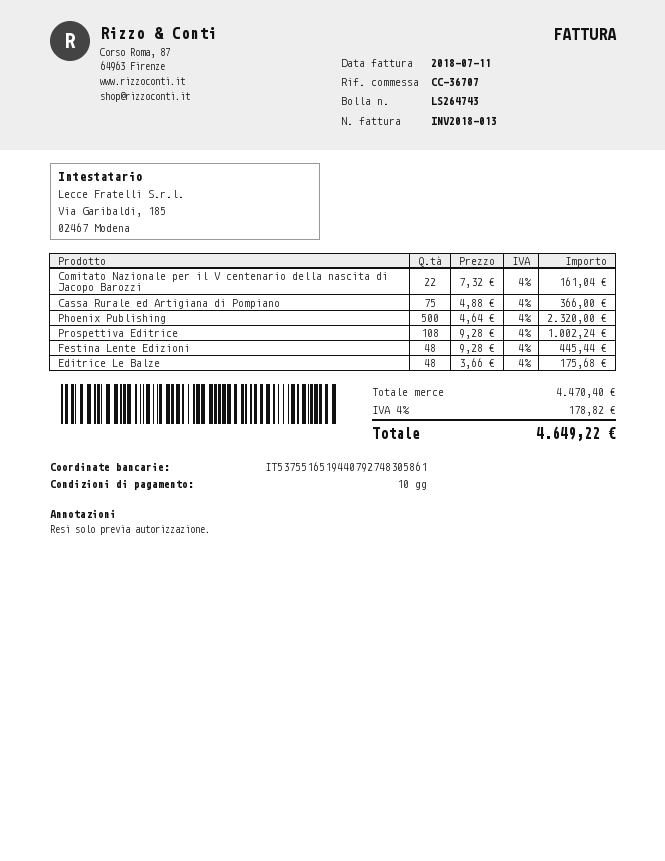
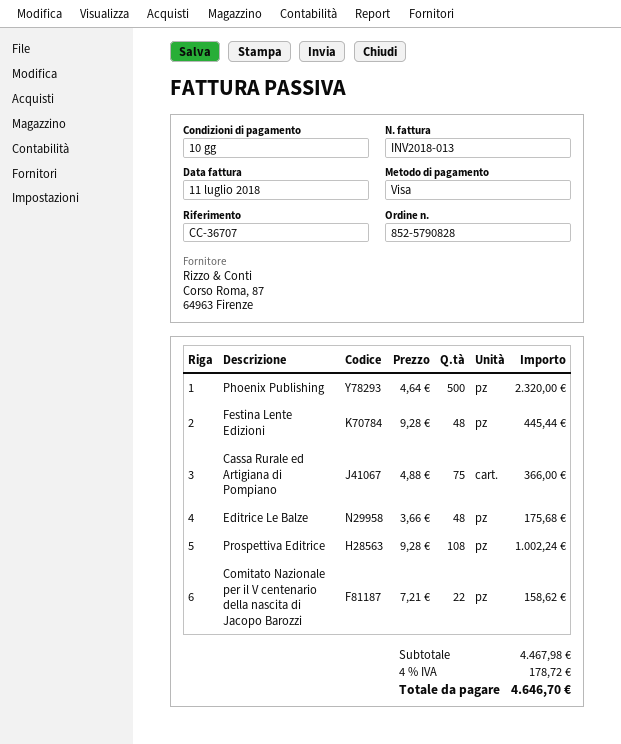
Comitato Nazionale per il V centenario della nascita di Jacopo Barozzi: 22 x 7.32 = 161.04 -> 22 x 7.21 = 158.62
subtotal: 4470.40 -> 4467.98
tax: 4% = 178.82 -> 4% = 178.72
total: 4649.22 -> 4646.70

